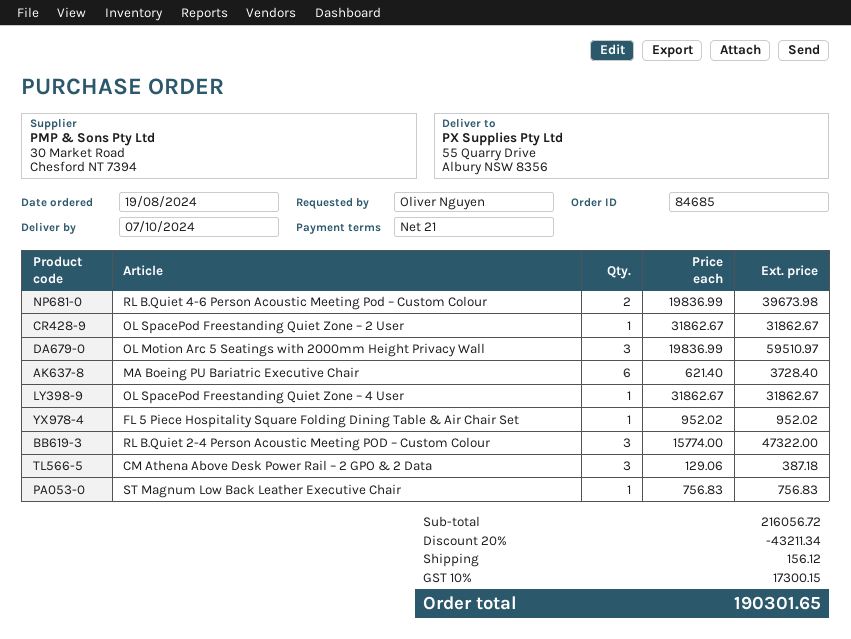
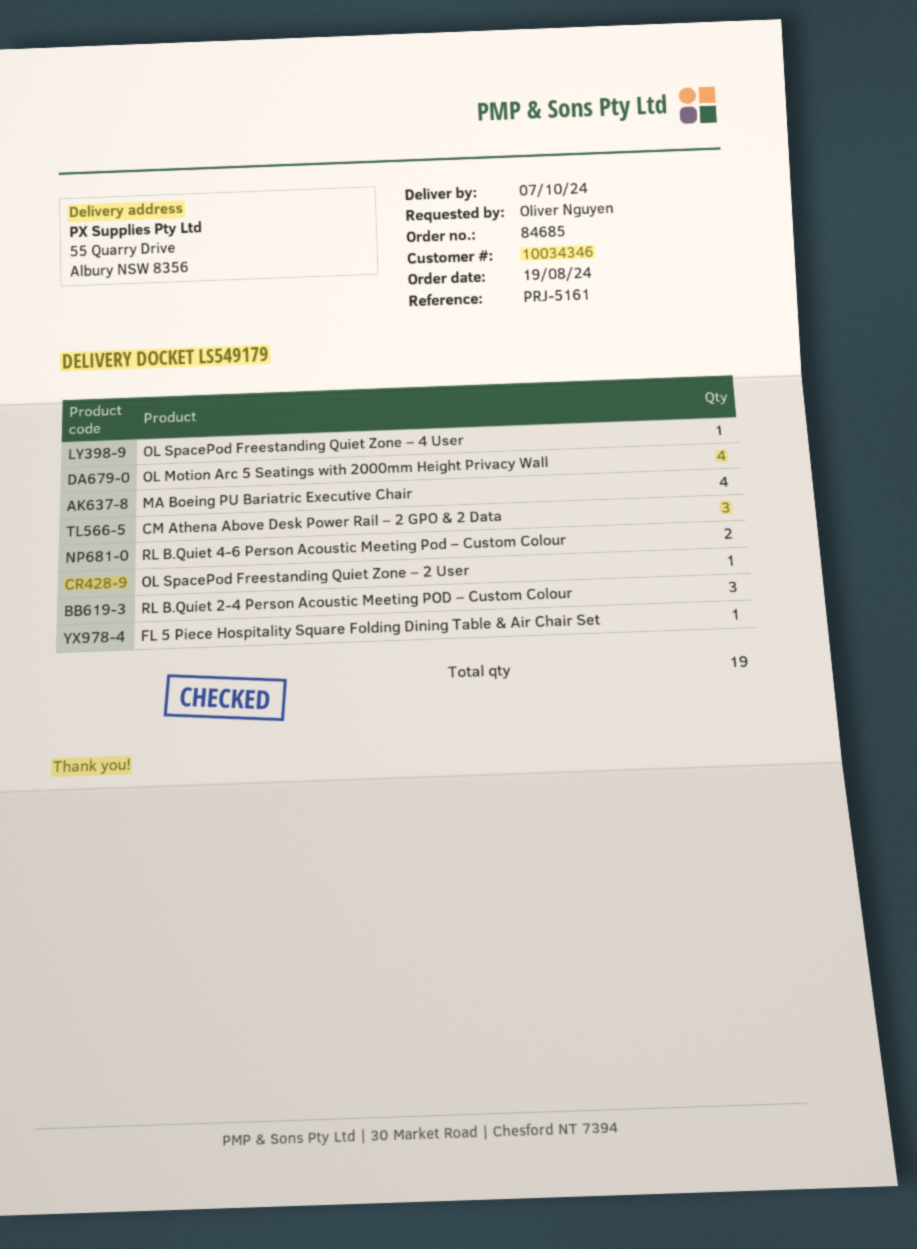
OL Motion Arc 5 Seatings with 2000mm Height Privacy Wall: 3 -> 4
MA Boeing PU Bariatric Executive Chair: 6 -> 4
ST Magnum Low Back Leather Executive Chair: 1 -> none

